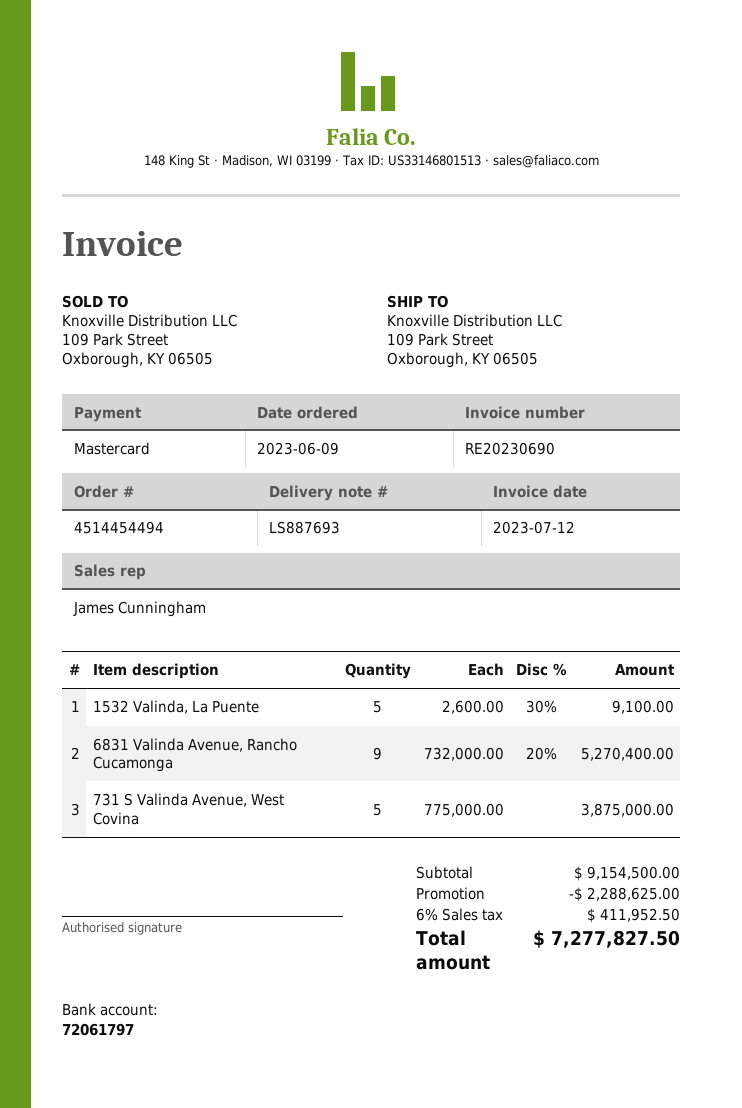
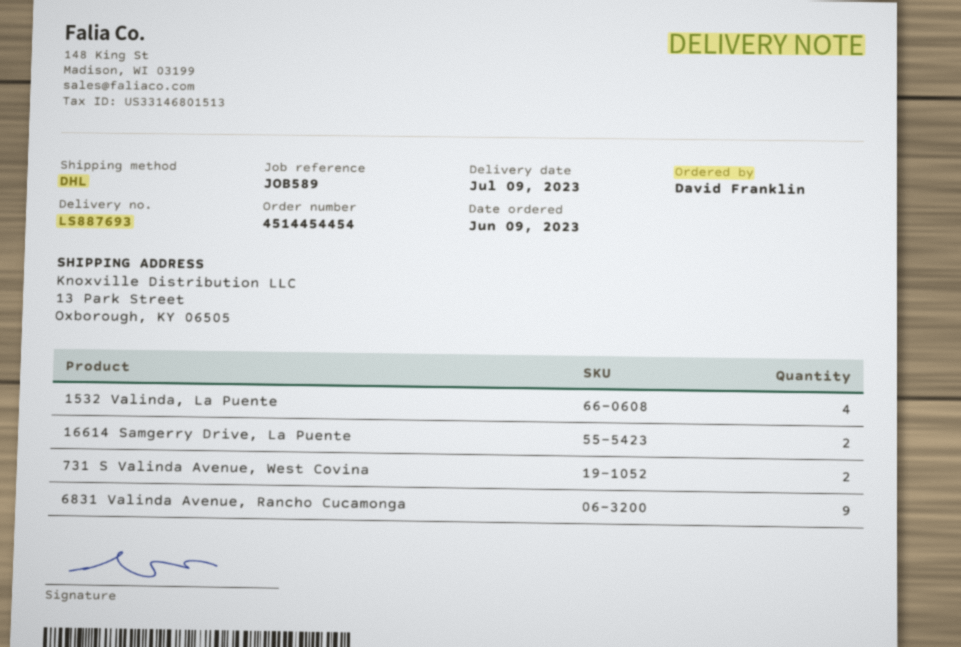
order number: 4514454494 -> 4514454454
ship to: 109 Park Street, Oxborough, KY 06505 -> 13 Park Street, Oxborough, KY 06505
1532 Valinda, La Puente: 5 -> 4
731 S Valinda Avenue, West Covina: 5 -> 2
16614 Samgerry Drive, La Puente: none -> 2

